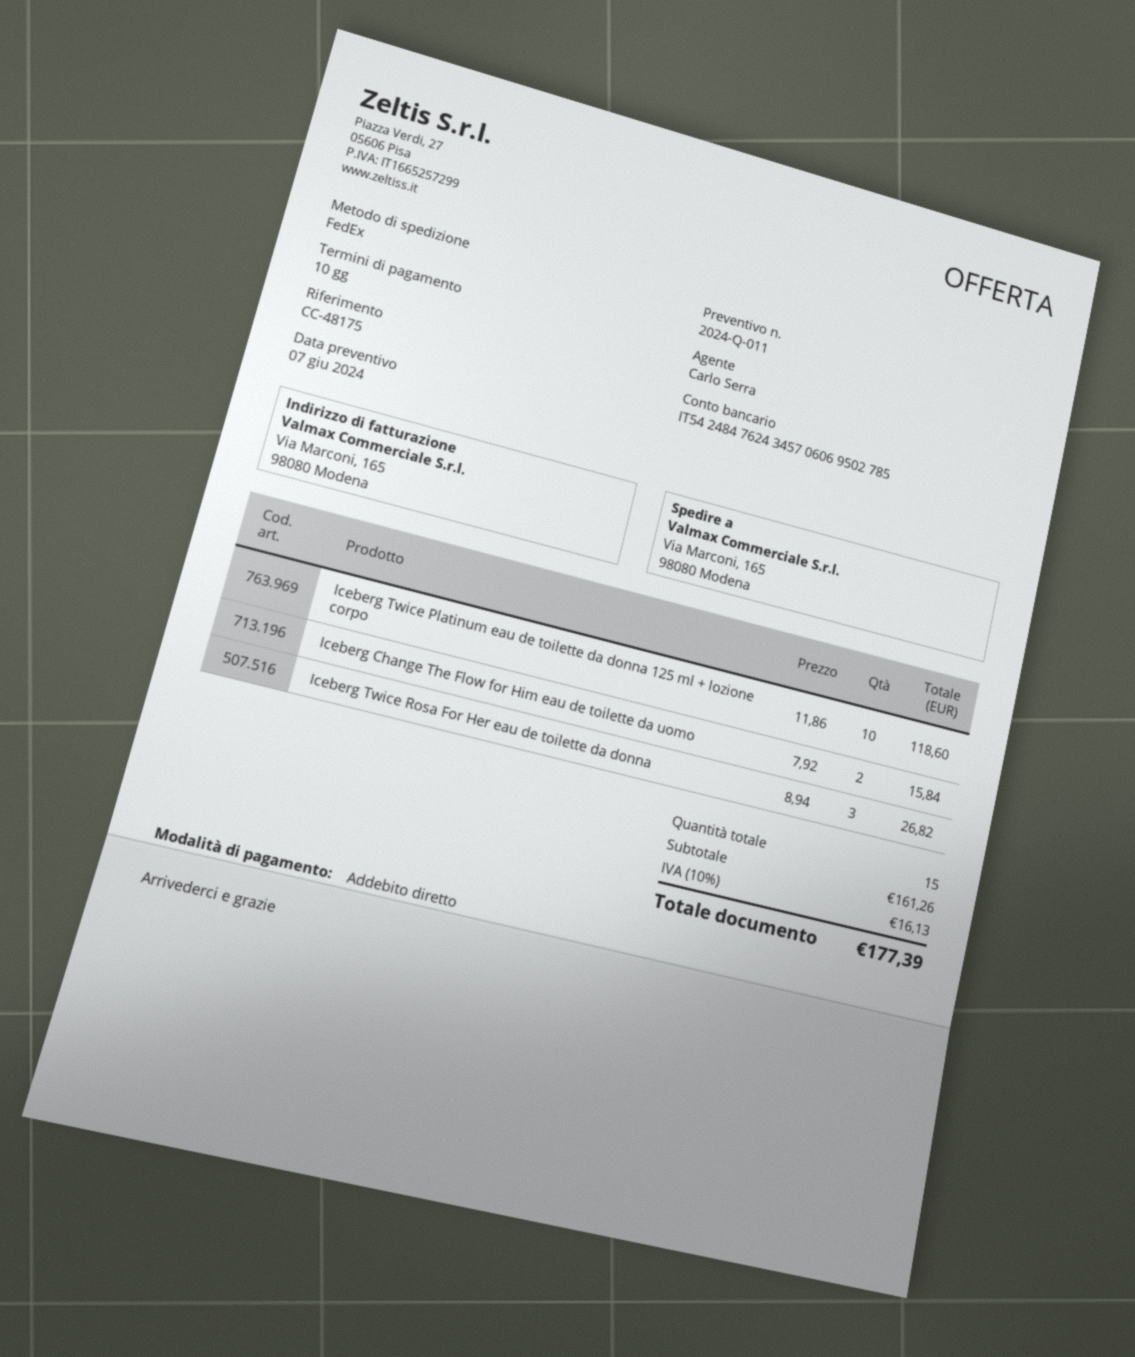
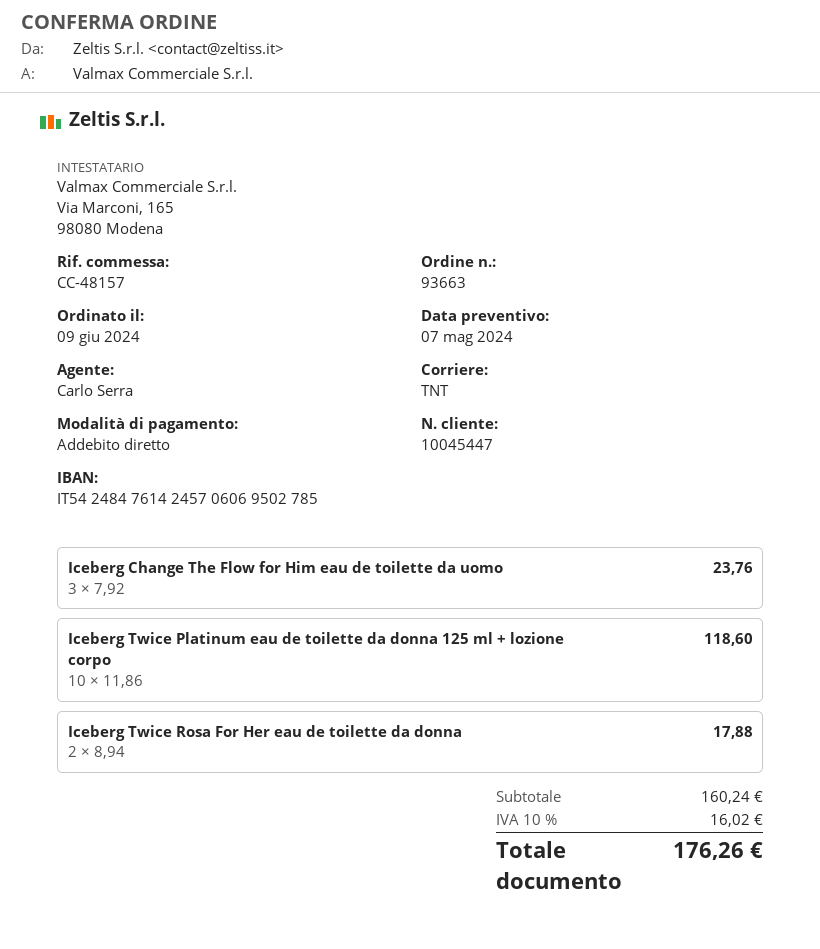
quote date: 2024-06-07 -> 2024-05-07
reference: CC-48175 -> CC-48157
bank account: IT5424847624345706069502785 -> IT5424847614245706069502785
shipping method: FedEx -> TNT
Iceberg Change The Flow for Him eau de toilette da uomo: 2 x 7.92 = 15.84 -> 3 x 7.92 = 23.76
Iceberg Twice Rosa For Her eau de toilette da donna: 3 x 8.94 = 26.82 -> 2 x 8.94 = 17.88
subtotal: 161.26 -> 160.24
tax: 10% = 16.13 -> 10% = 16.02
total: 177.39 -> 176.26

